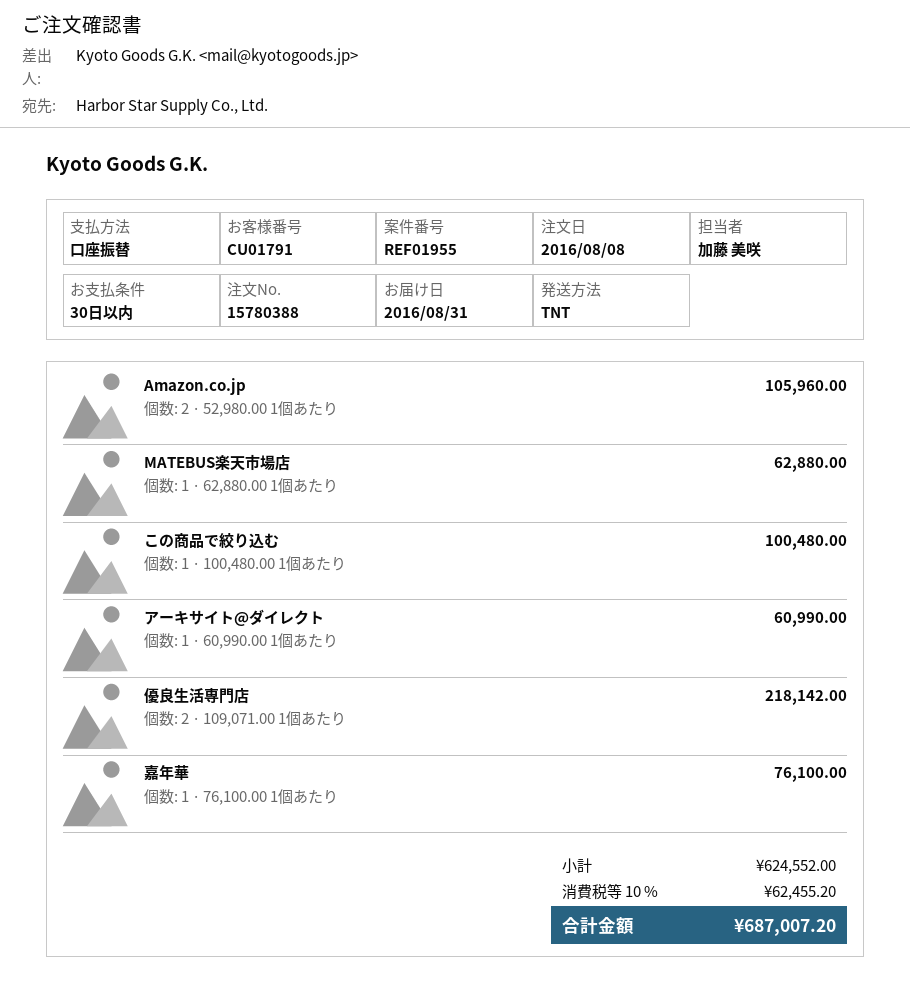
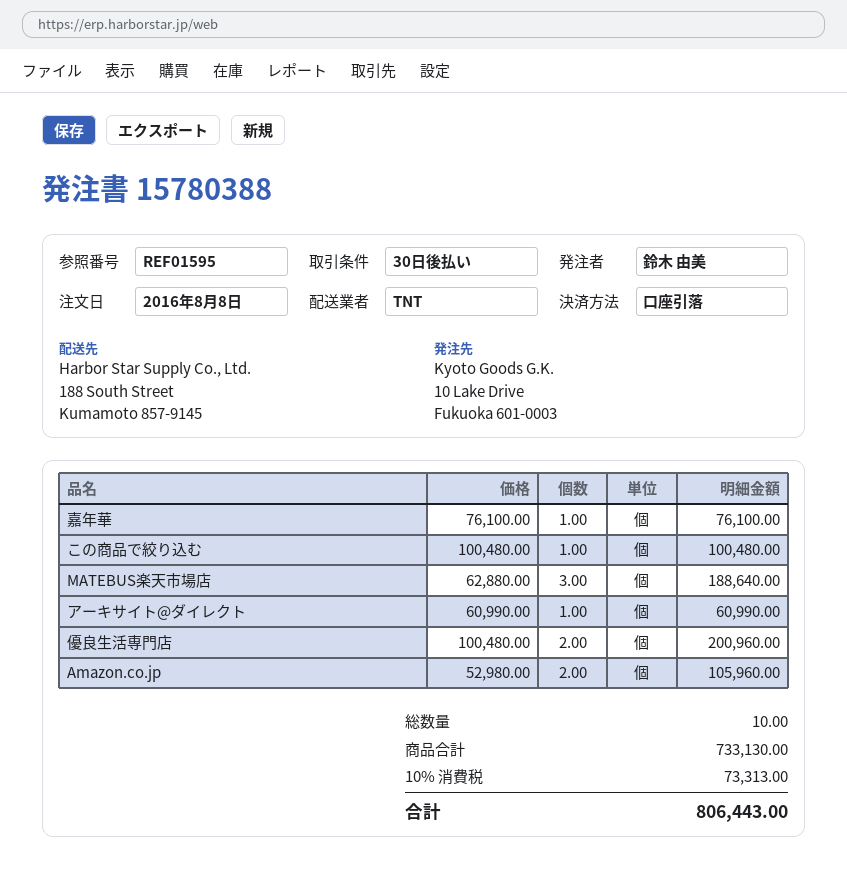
reference: REF01955 -> REF01595
MATEBUS楽天市場店: 1 x 62880.00 = 62880.00 -> 3 x 62880.00 = 188640.00
優良生活専門店: 2 x 109071.00 = 218142.00 -> 2 x 100480.00 = 200960.00
subtotal: 624552.00 -> 733130.00
tax: 10% = 62455.20 -> 10% = 73313.00
total: 687007.20 -> 806443.00

